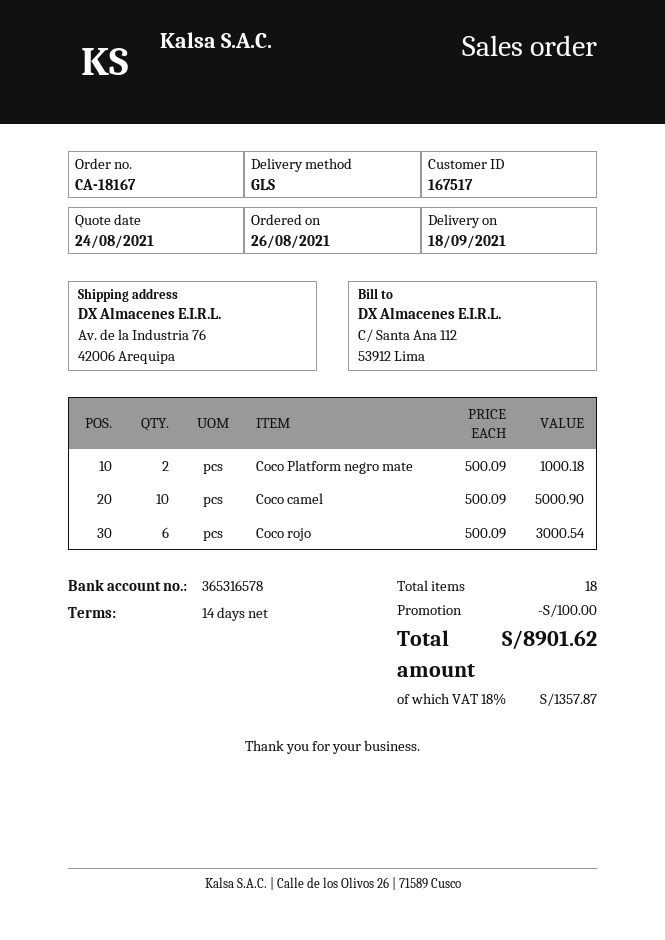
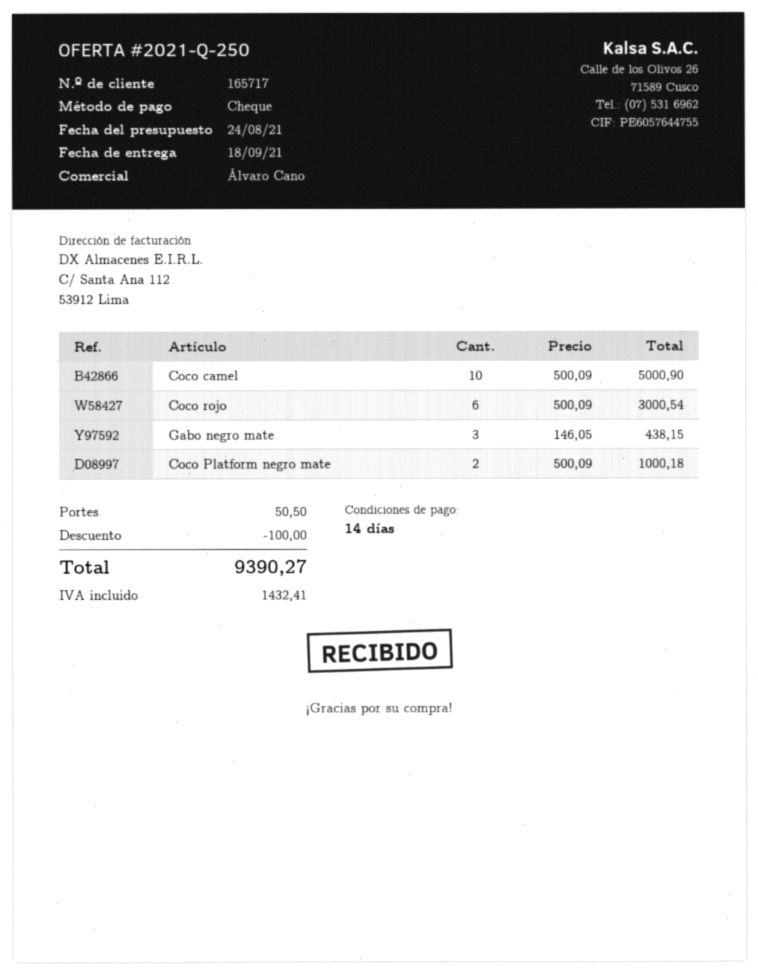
customer number: 167517 -> 165717
Gabo negro mate: none -> 3 x 146.05 = 438.15
shipping: none -> 50.50
tax: 1357.87 -> 1432.41
total: 8901.62 -> 9390.27

